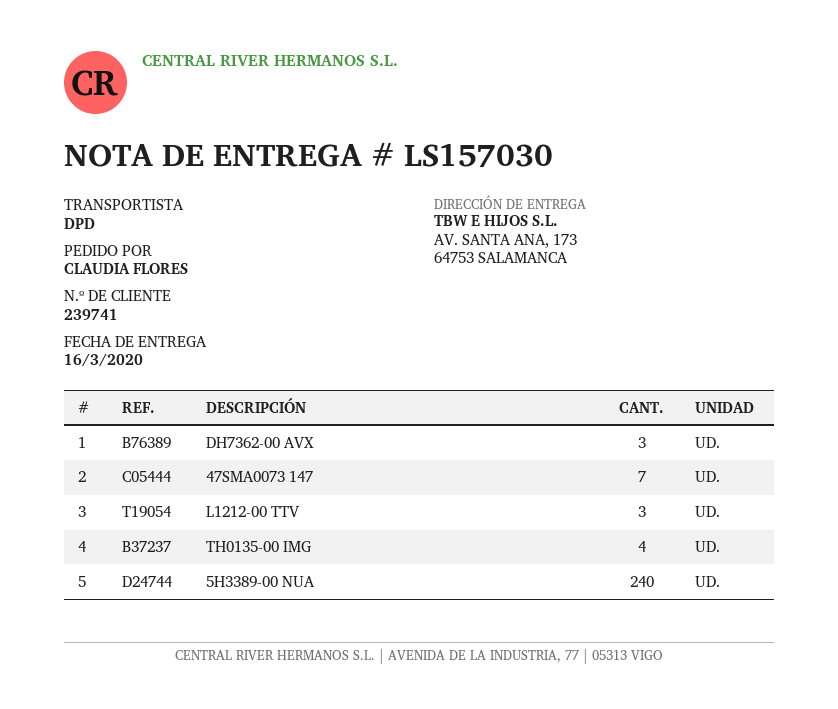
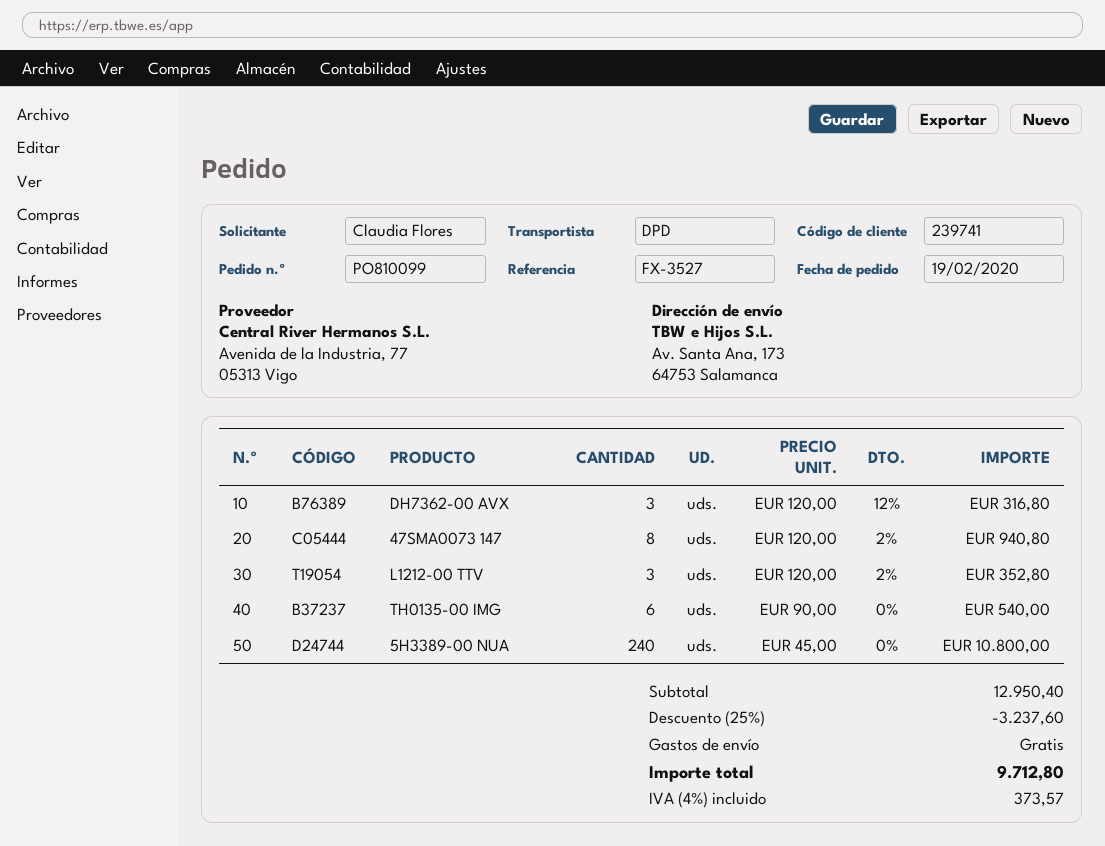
47SMA0073 147: 7 -> 8
TH0135-00 IMG: 4 -> 6

